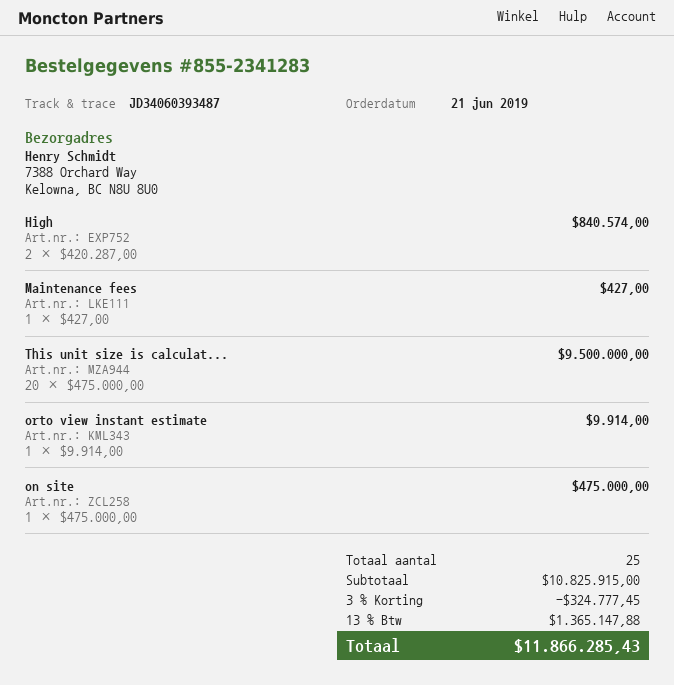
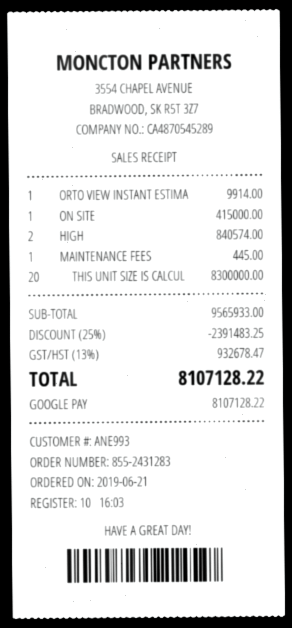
order number: 855-2341283 -> 855-2431283
Maintenance fees: 1 for 427.00 -> 1 for 445.00
This unit size is calculat...: 20 for 9500000.00 -> 20 for 8300000.00
on site: 1 for 475000.00 -> 1 for 415000.00
subtotal: 10825915.00 -> 9565933.00
discount: 3% = 324777.45 -> 25% = 2391483.25
tax: 13% = 1365147.88 -> 13% = 932678.47
total: 11866285.43 -> 8107128.22

